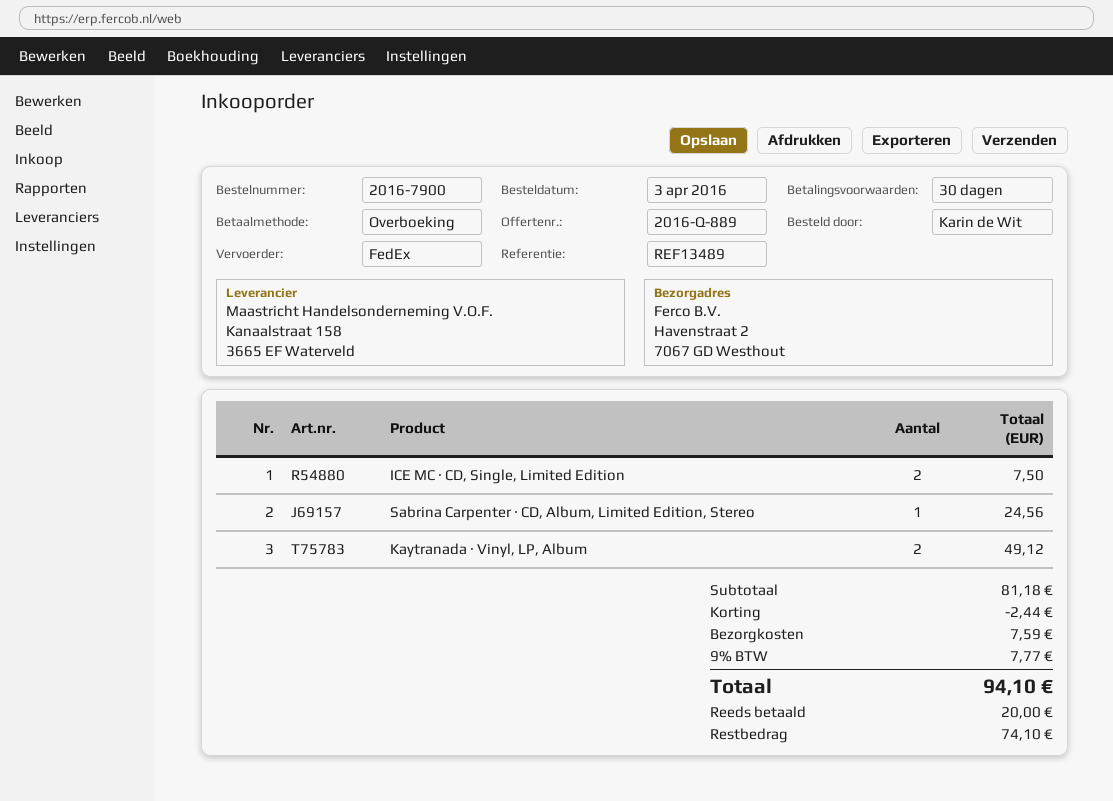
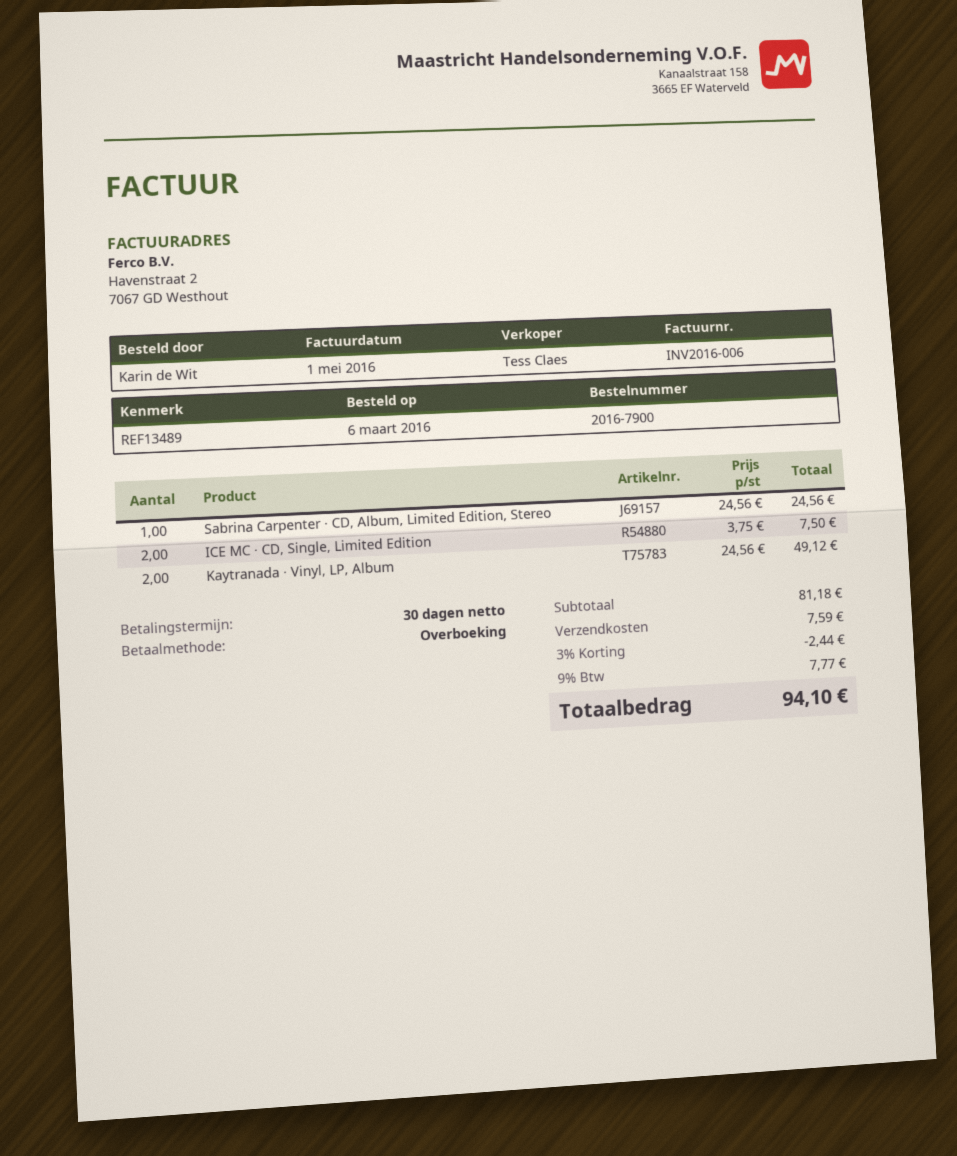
order date: 2016-04-03 -> 2016-03-06

